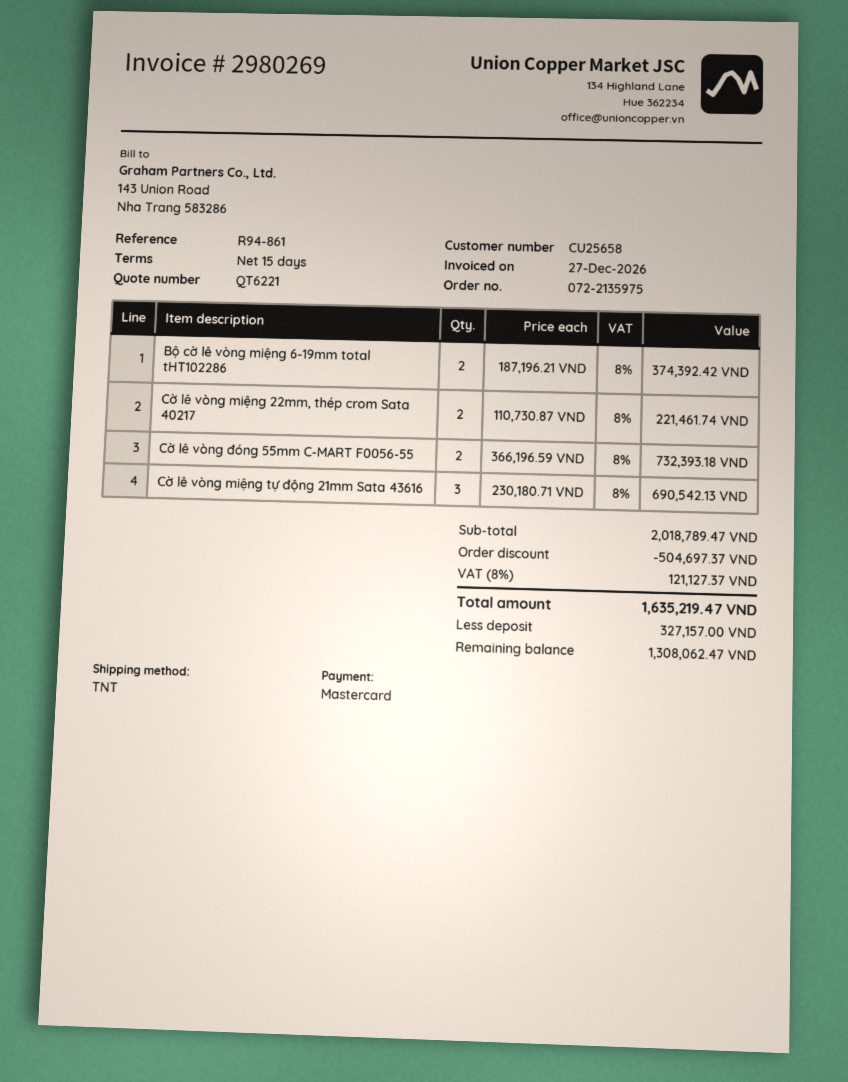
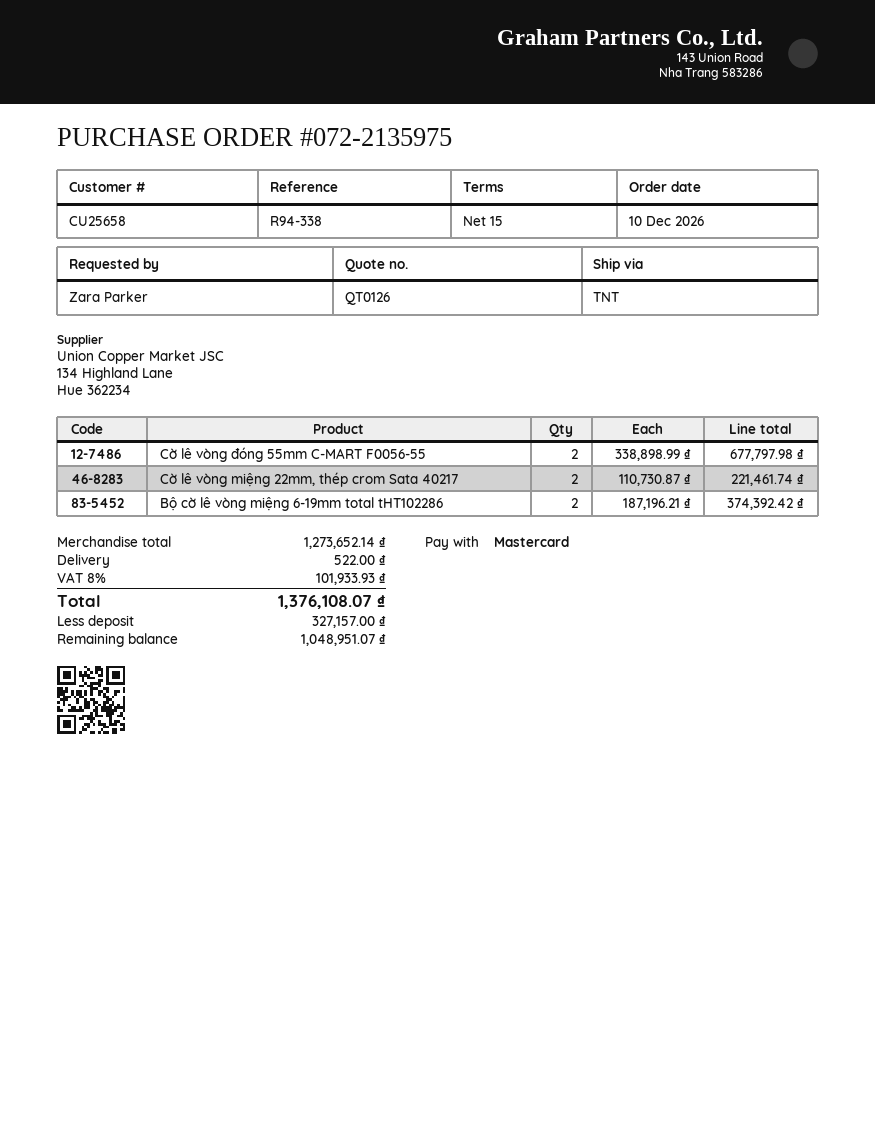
quote number: QT6221 -> QT0126
reference: R94-861 -> R94-338
Cờ lê vòng đóng 55mm C-MART F0056-55: 2 x 366196.59 = 732393.18 -> 2 x 338898.99 = 677797.98
Cờ lê vòng miệng tự động 21mm Sata 43616: 3 x 230180.71 = 690542.13 -> none
subtotal: 2018789.47 -> 1273652.14
discount: 504697.37 -> none
shipping: none -> 522.00
tax: 8% = 121127.37 -> 8% = 101933.93
total: 1635219.47 -> 1376108.07
balance: 1308062.47 -> 1048951.07

